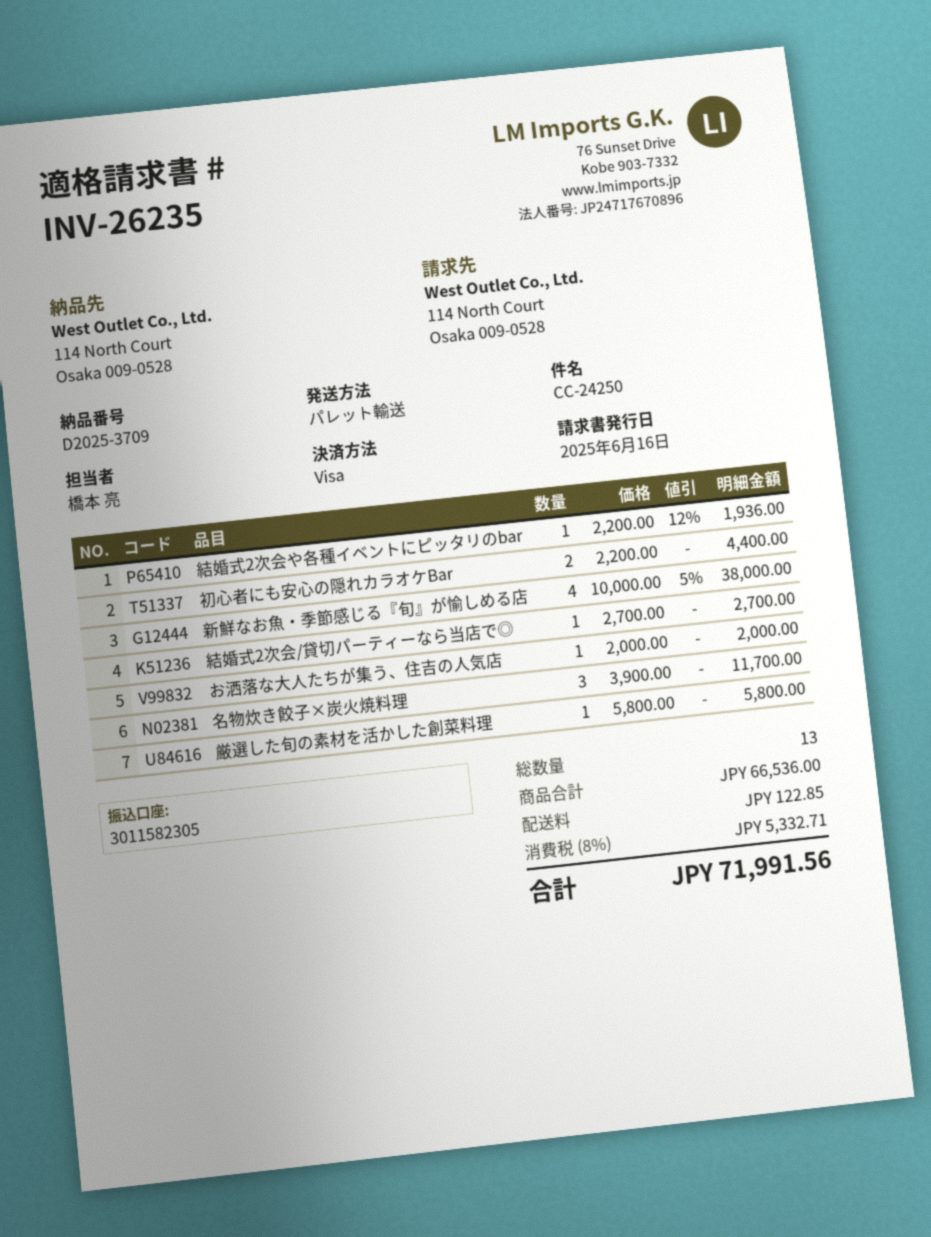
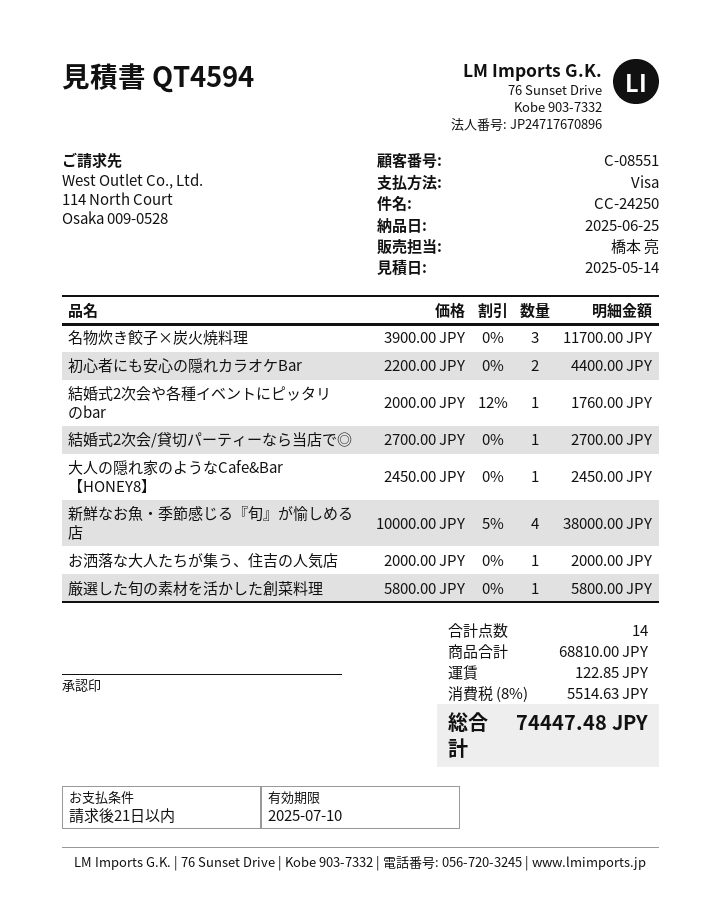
結婚式2次会や各種イベントにピッタリのbar: 1 x 2200.00 - 12% = 1936.00 -> 1 x 2000.00 - 12% = 1760.00
大人の隠れ家のようなCafe&Bar 【HONEY8】: none -> 1 x 2450.00 = 2450.00
total quantity: 13 -> 14
subtotal: 66536.00 -> 68810.00
tax: 8% = 5332.71 -> 8% = 5514.63
total: 71991.56 -> 74447.48

